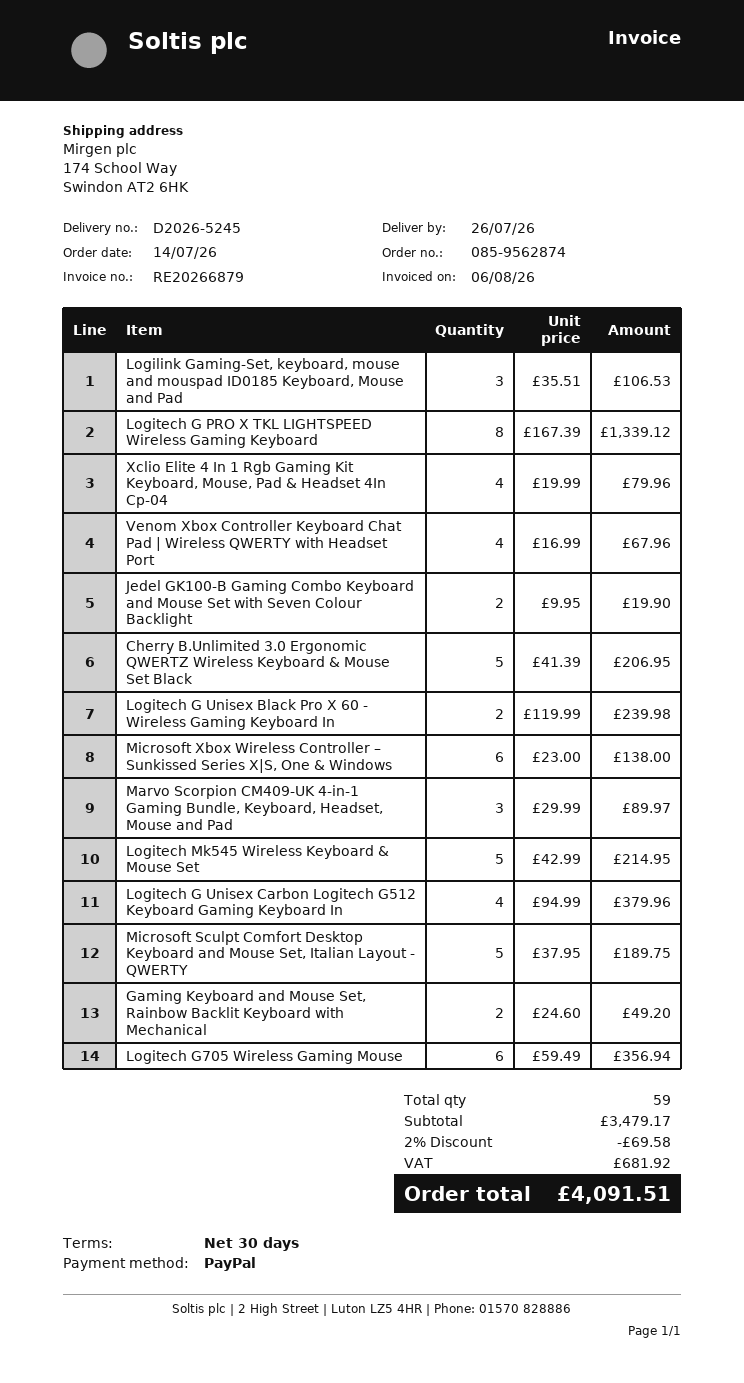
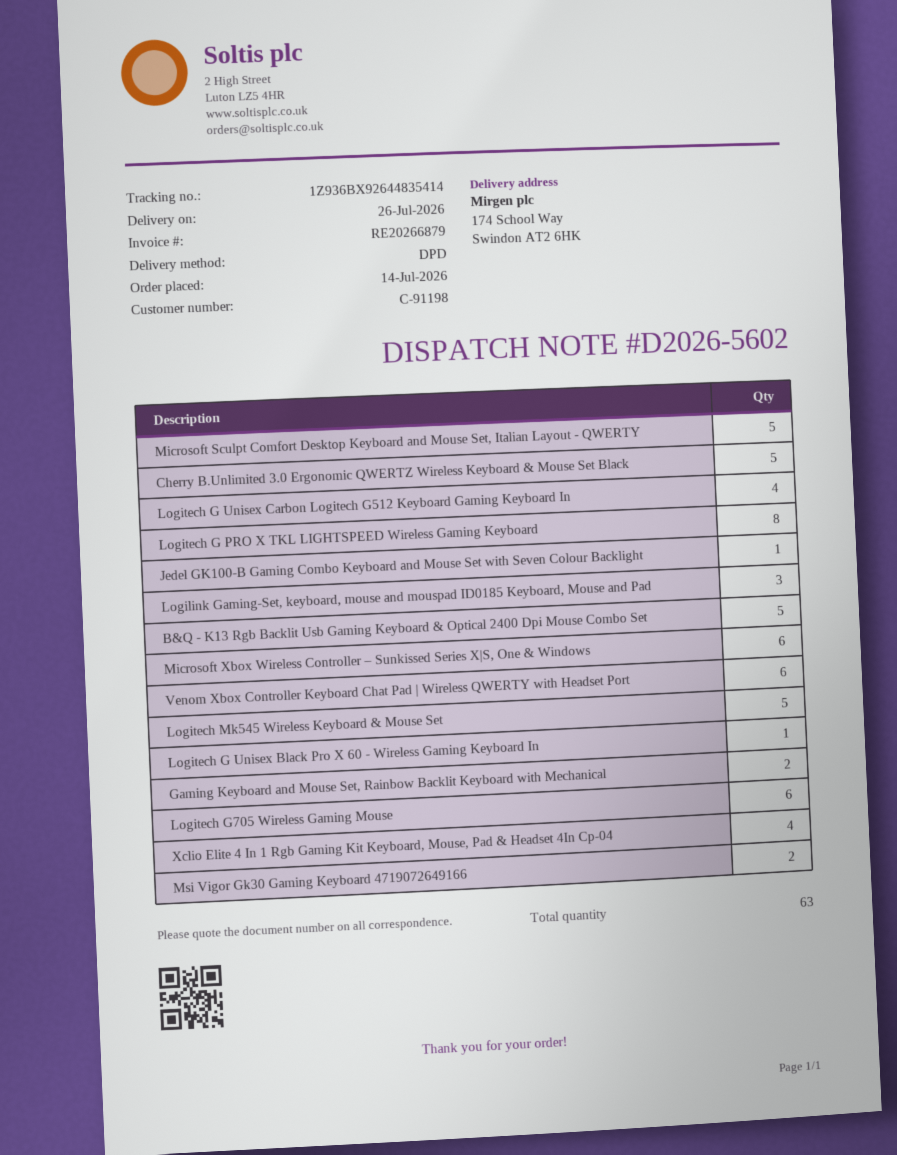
delivery note number: D2026-5245 -> D2026-5602
Venom Xbox Controller Keyboard Chat Pad | Wireless QWERTY with Headset Port: 4 -> 6
Jedel GK100-B Gaming Combo Keyboard and Mouse Set with Seven Colour Backlight: 2 -> 1
Logitech G Unisex Black Pro X 60 - Wireless Gaming Keyboard In: 2 -> 1
Marvo Scorpion CM409-UK 4-in-1 Gaming Bundle, Keyboard, Headset, Mouse and Pad: 3 -> none
B&Q - K13 Rgb Backlit Usb Gaming Keyboard & Optical 2400 Dpi Mouse Combo Set: none -> 5
Msi Vigor Gk30 Gaming Keyboard 4719072649166: none -> 2
total quantity: 59 -> 63

